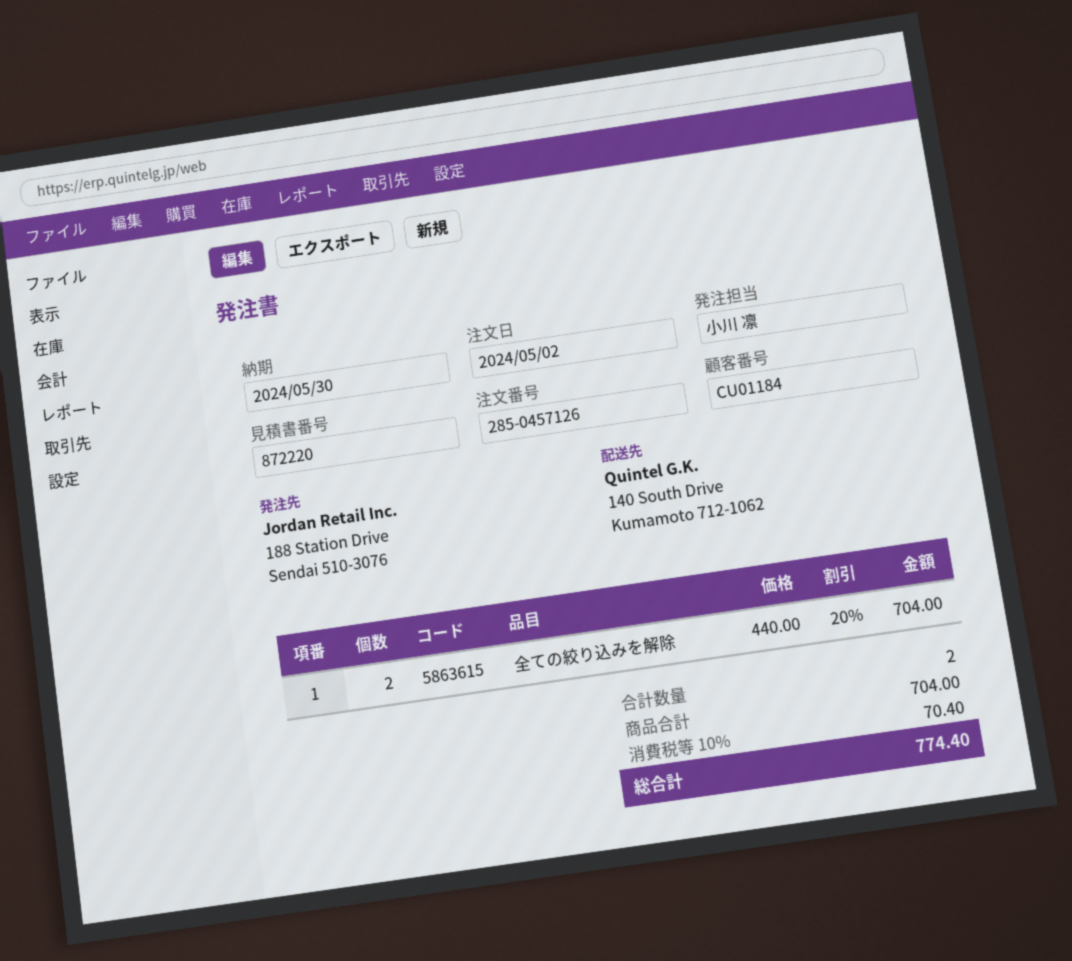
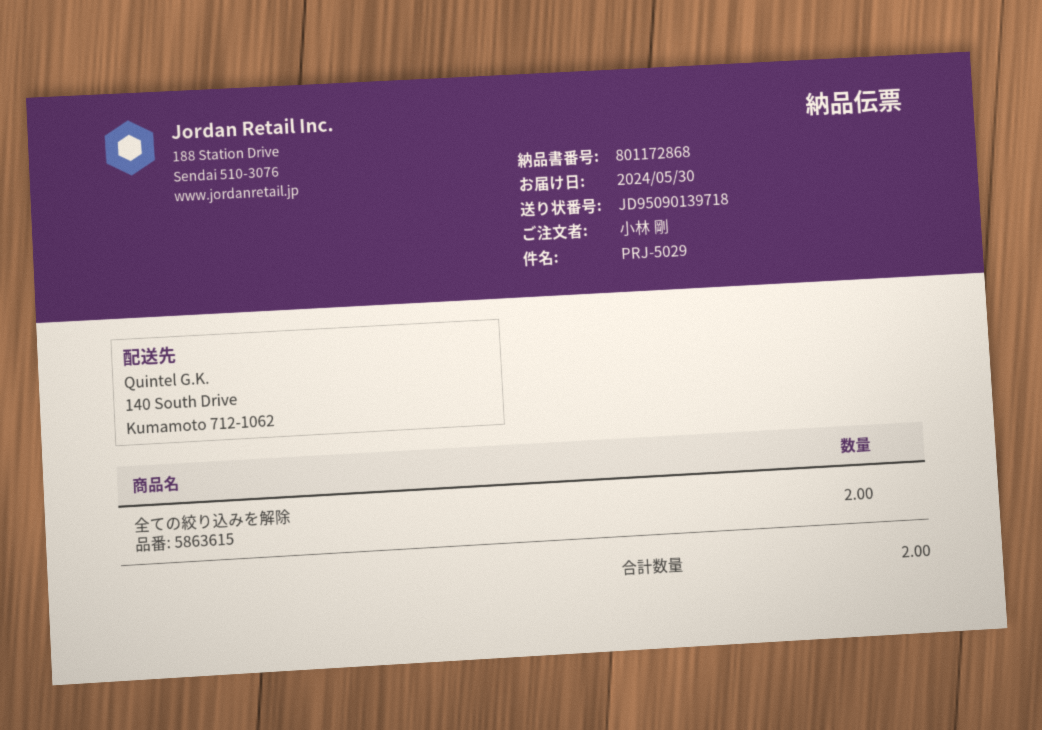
ordered by: 小川 凛 -> 小林 剛

